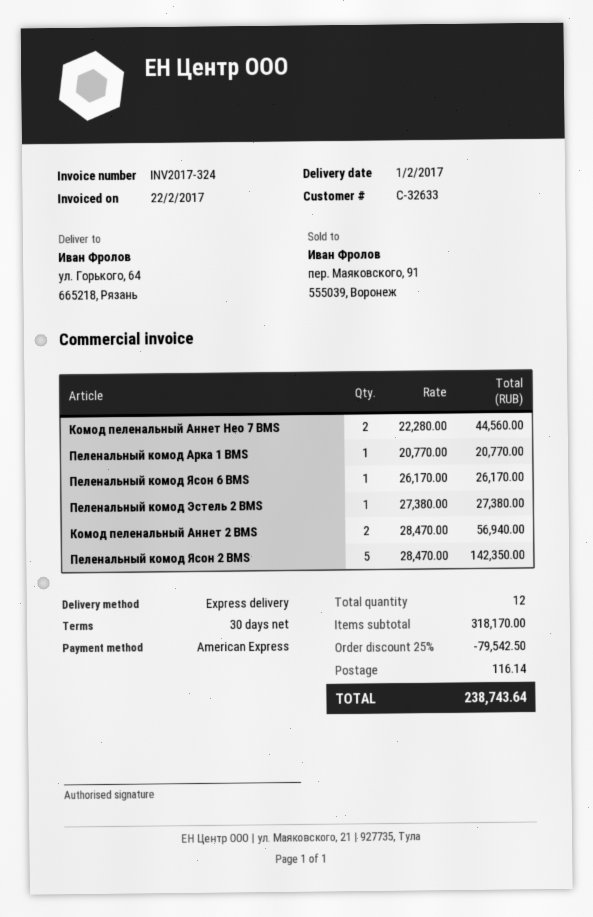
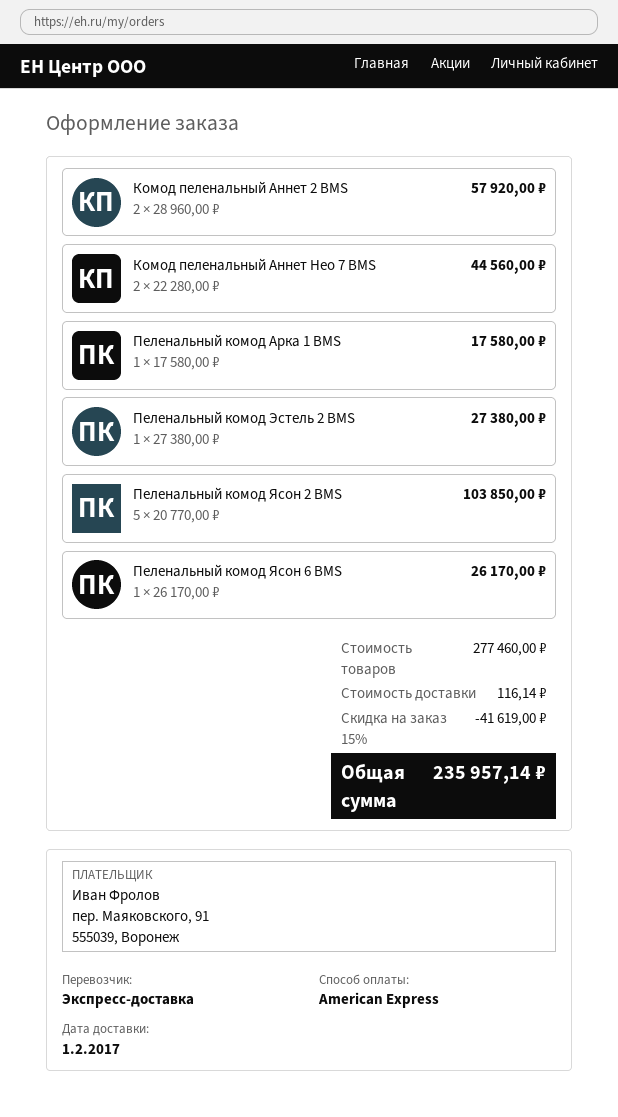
Пеленальный комод Арка 1 BMS: 1 x 20770.00 = 20770.00 -> 1 x 17580.00 = 17580.00
Комод пеленальный Аннет 2 BMS: 2 x 28470.00 = 56940.00 -> 2 x 28960.00 = 57920.00
Пеленальный комод Ясон 2 BMS: 5 x 28470.00 = 142350.00 -> 5 x 20770.00 = 103850.00
subtotal: 318170.00 -> 277460.00
discount: 25% = 79542.50 -> 15% = 41619.00
total: 238743.64 -> 235957.14

